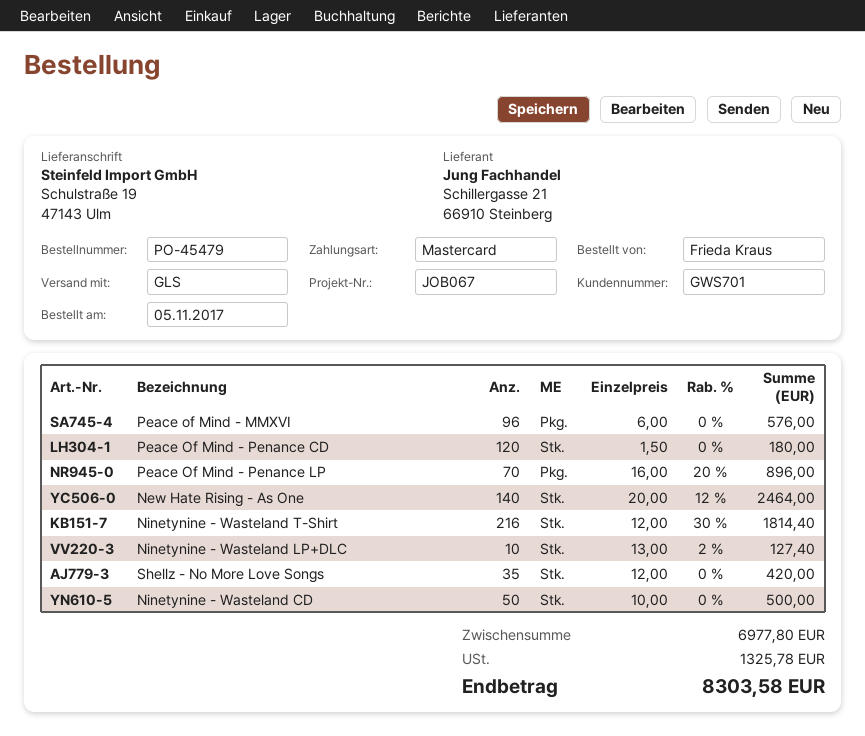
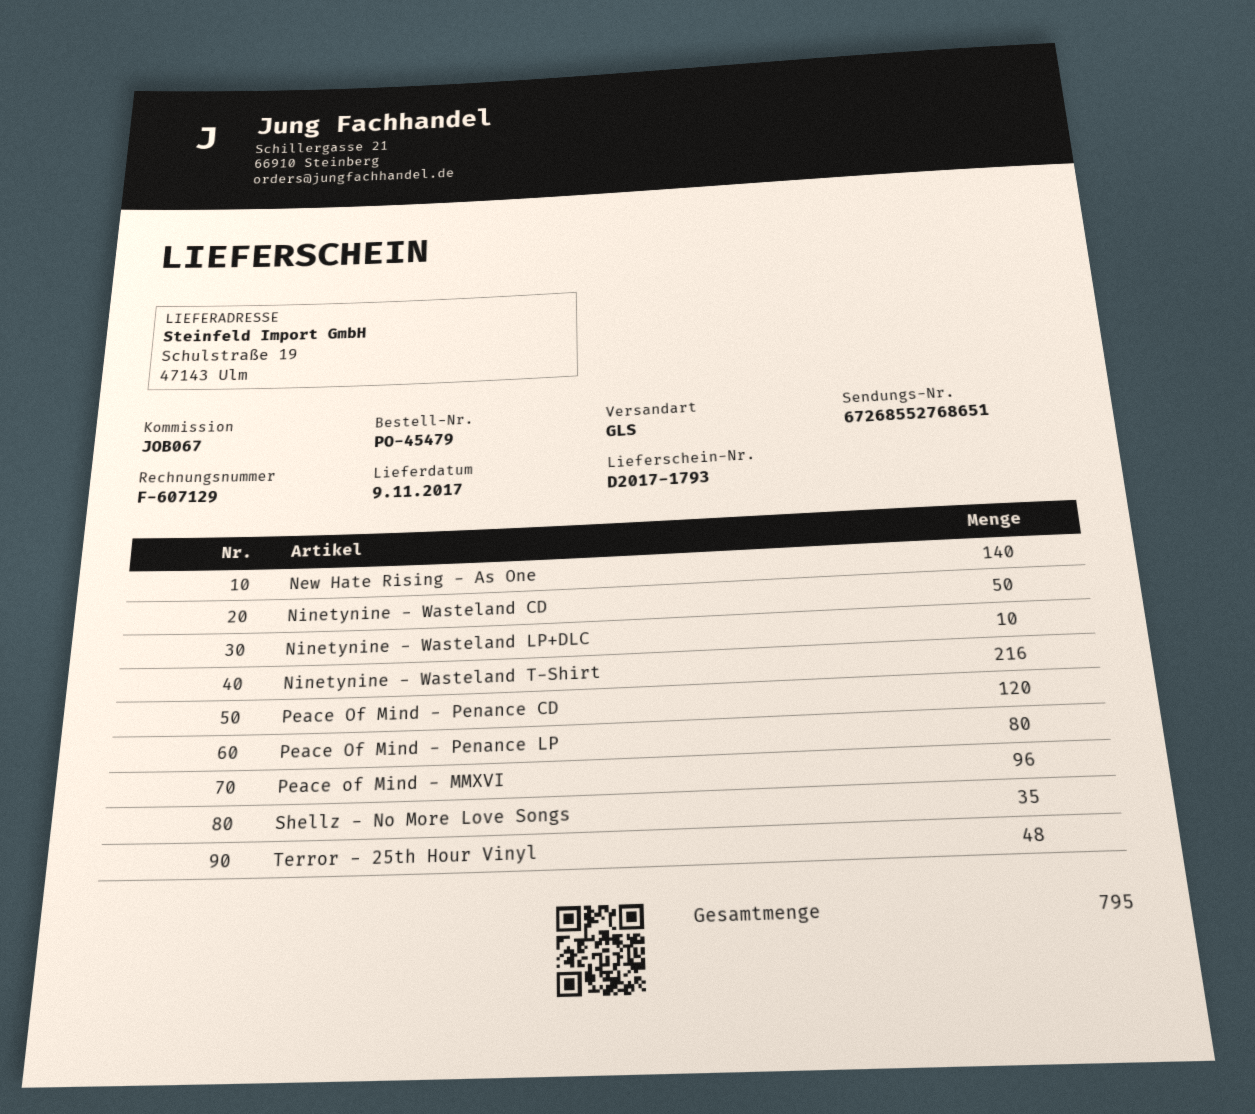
Peace Of Mind - Penance LP: 70 -> 80
Terror - 25th Hour Vinyl: none -> 48

